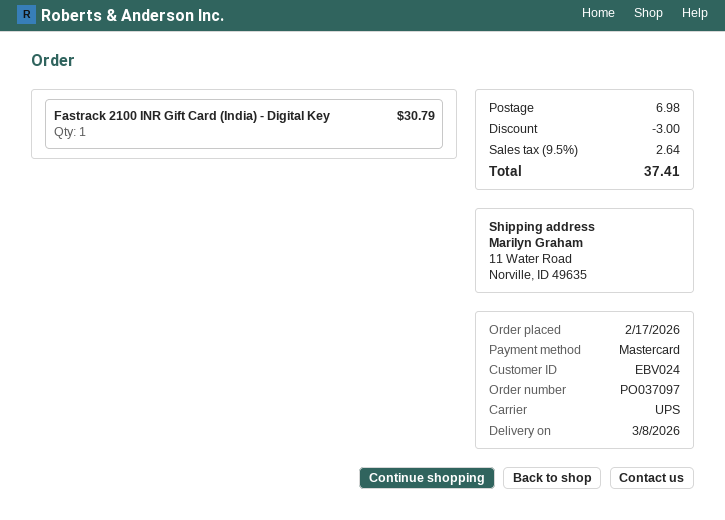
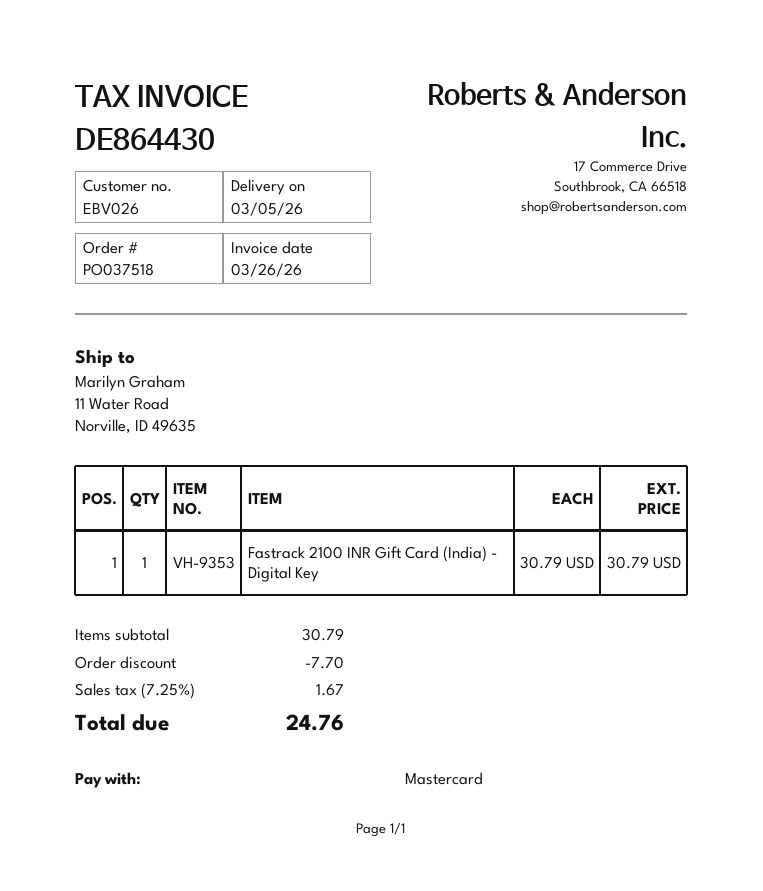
order number: PO037097 -> PO037518
delivery date: 2026-03-08 -> 2026-03-05
customer number: EBV024 -> EBV026
discount: 3.00 -> 7.70
shipping: 6.98 -> none
tax: 9.5% = 2.64 -> 7.25% = 1.67
total: 37.41 -> 24.76

